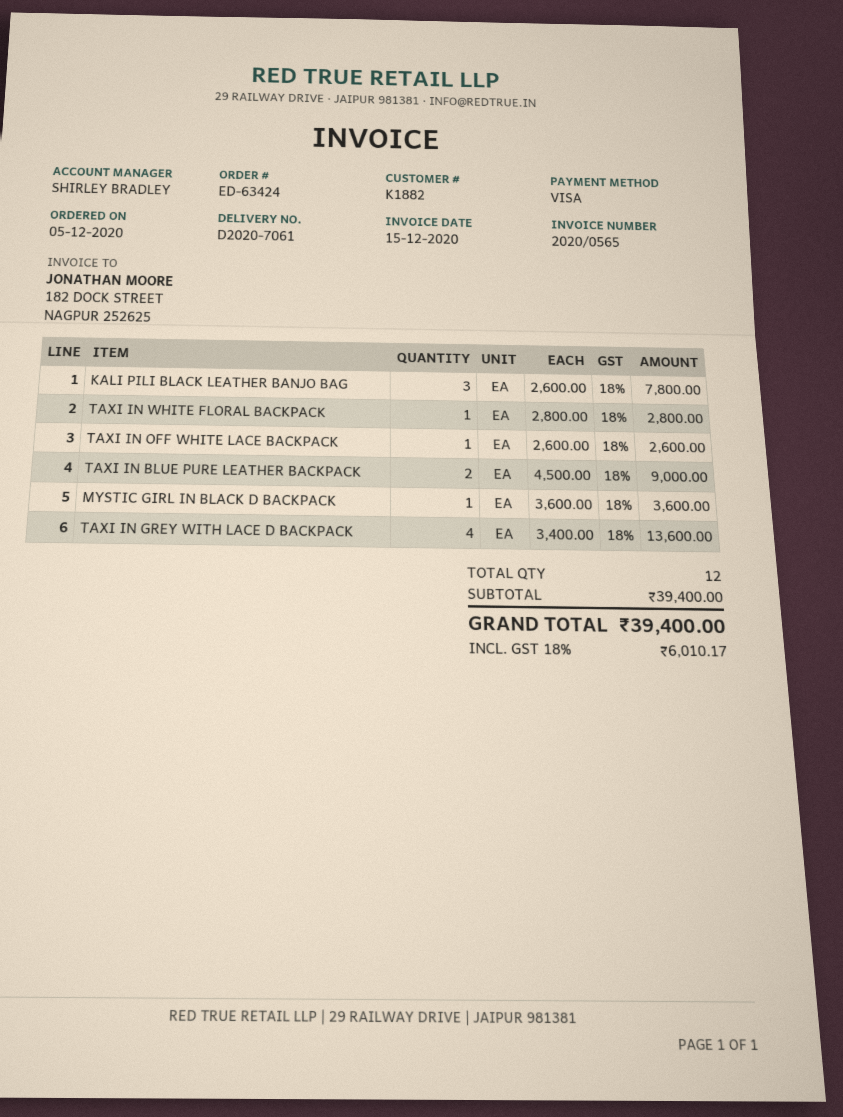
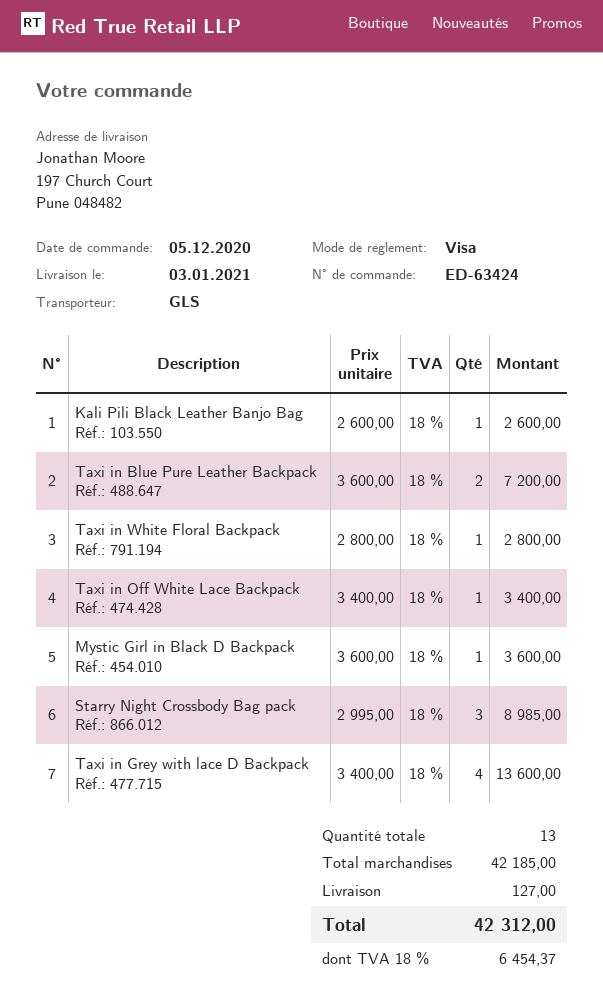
KALI PILI BLACK LEATHER BANJO BAG: 3 x 2600.00 = 7800.00 -> 1 x 2600.00 = 2600.00
TAXI IN OFF WHITE LACE BACKPACK: 1 x 2600.00 = 2600.00 -> 1 x 3400.00 = 3400.00
TAXI IN BLUE PURE LEATHER BACKPACK: 2 x 4500.00 = 9000.00 -> 2 x 3600.00 = 7200.00
Starry Night Crossbody Bag pack: none -> 3 x 2995.00 = 8985.00
total quantity: 12 -> 13
subtotal: 39400.00 -> 42185.00
shipping: none -> 127.00
tax: 18% = 6010.17 -> 18% = 6454.37
total: 39400.00 -> 42312.00

